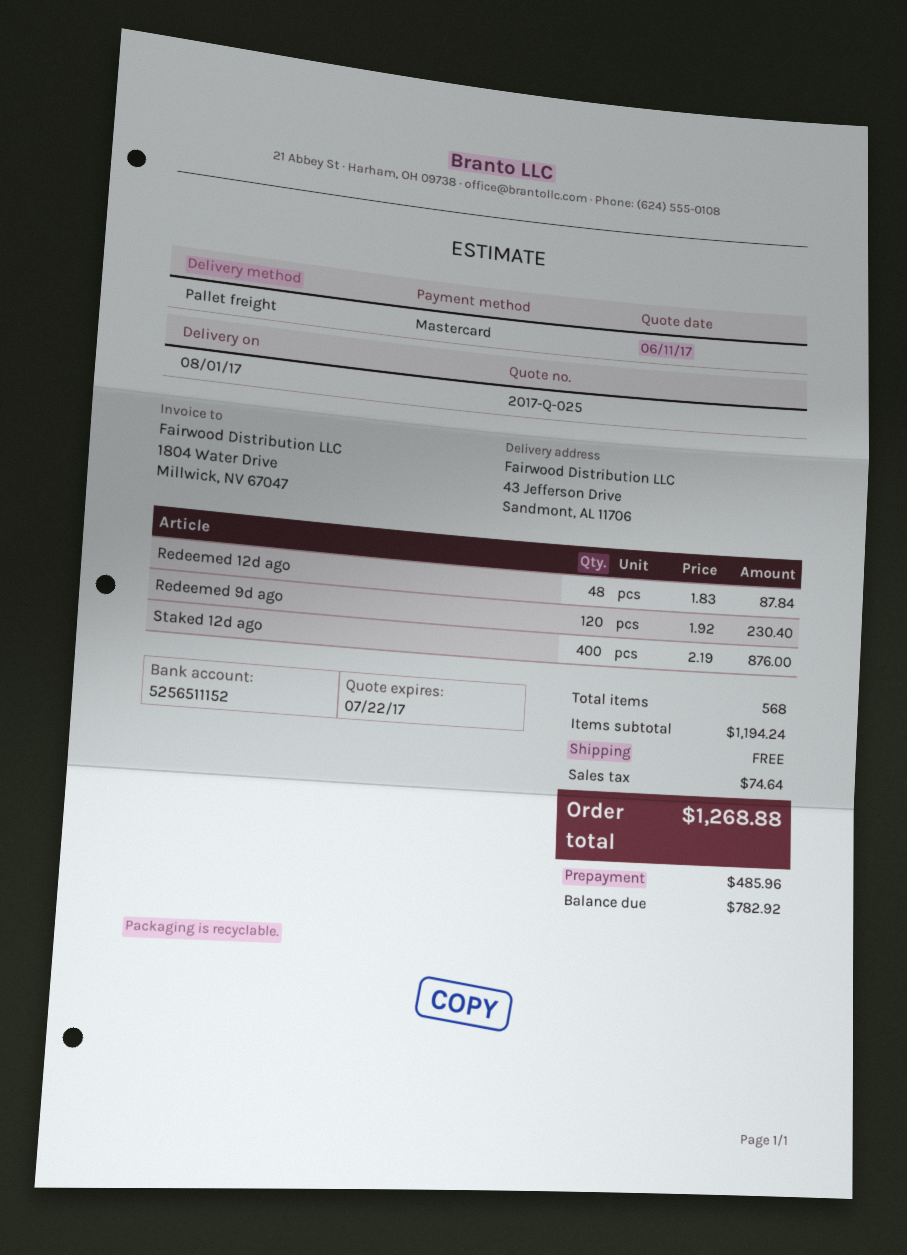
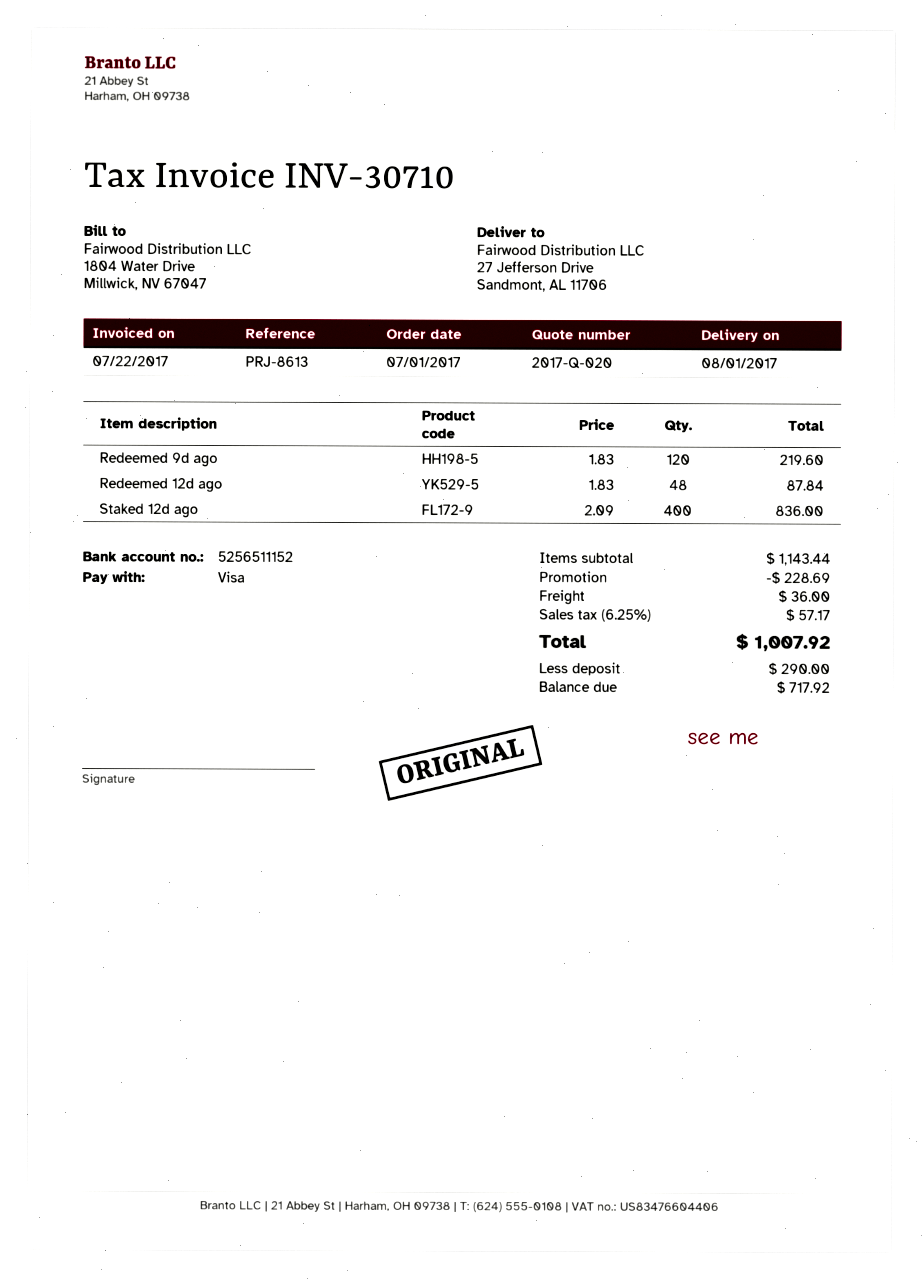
quote number: 2017-Q-025 -> 2017-Q-020
payment method: Mastercard -> Visa
ship to: 43 Jefferson Drive, Sandmont, AL 11706 -> 27 Jefferson Drive, Sandmont, AL 11706
Redeemed 9d ago: 120 x 1.92 = 230.40 -> 120 x 1.83 = 219.60
Staked 12d ago: 400 x 2.19 = 876.00 -> 400 x 2.09 = 836.00
subtotal: 1194.24 -> 1143.44
discount: none -> 228.69
shipping: 0.00 -> 36.00
tax: 74.64 -> 57.17
total: 1268.88 -> 1007.92
deposit: 485.96 -> 290.00
balance: 782.92 -> 717.92

